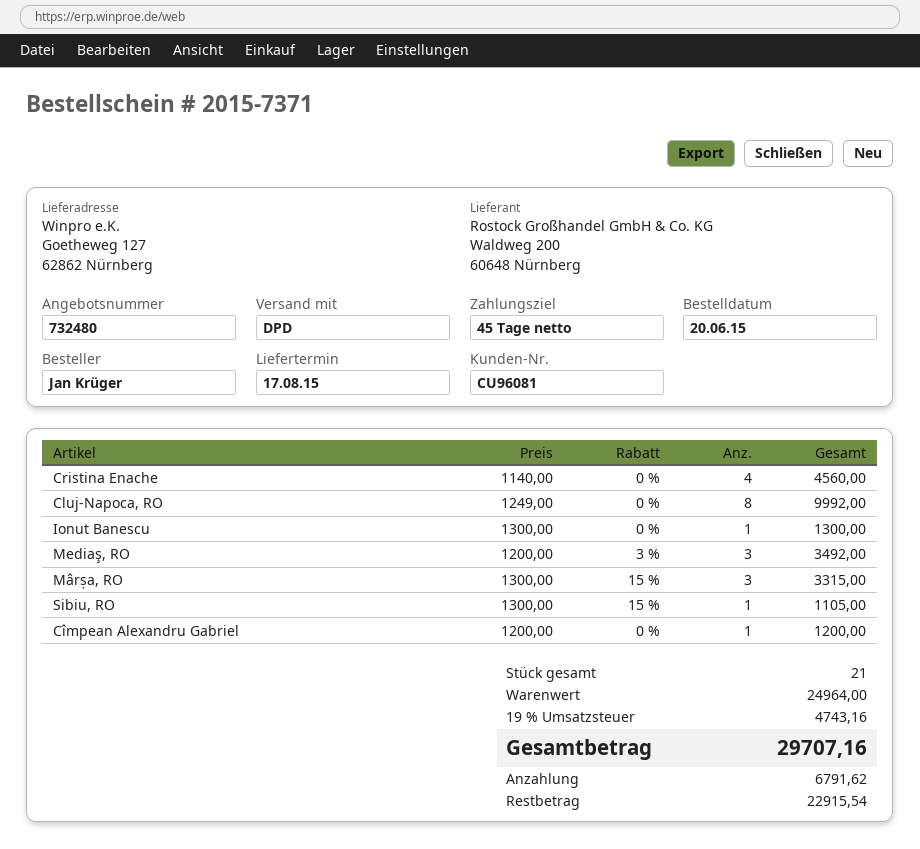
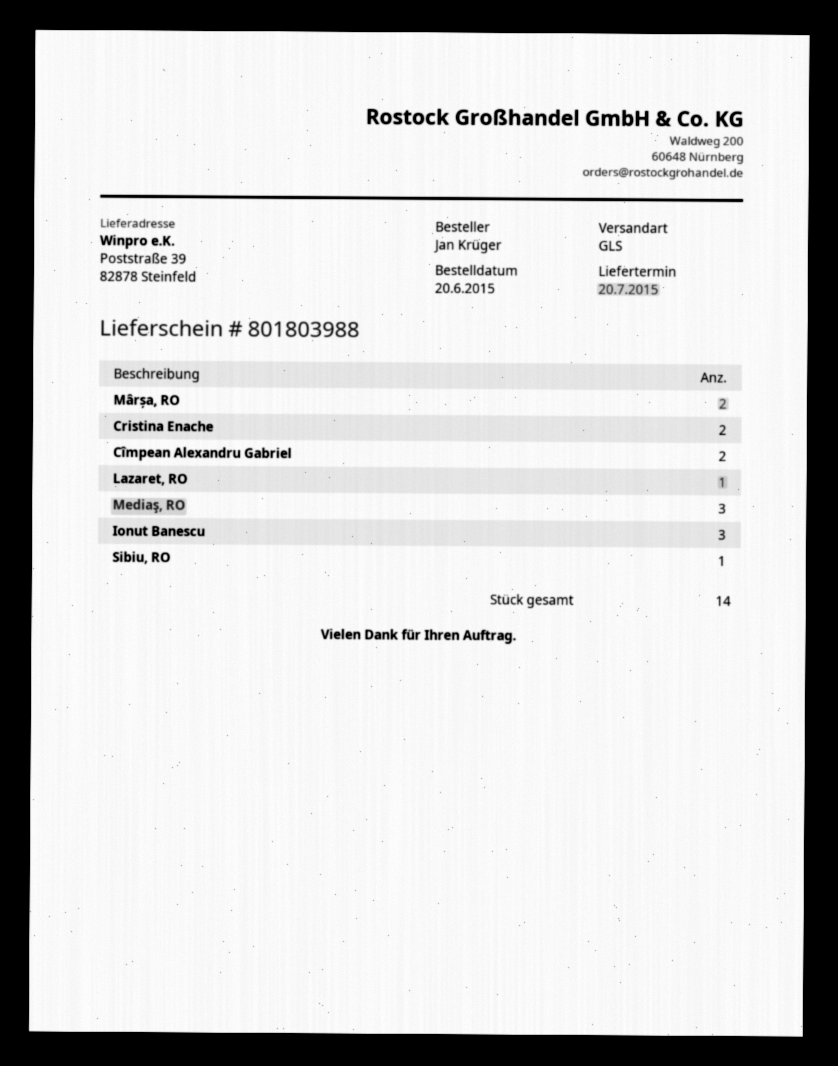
delivery date: 2015-08-17 -> 2015-07-20
shipping method: DPD -> GLS
ship to: Goetheweg 127, 62862 Nürnberg -> Poststraße 39, 82878 Steinfeld
Cristina Enache: 4 -> 2
Cluj-Napoca, RO: 8 -> none
Ionut Banescu: 1 -> 3
Mârșa, RO: 3 -> 2
Cîmpean Alexandru Gabriel: 1 -> 2
Lazaret, RO: none -> 1
total quantity: 21 -> 14

